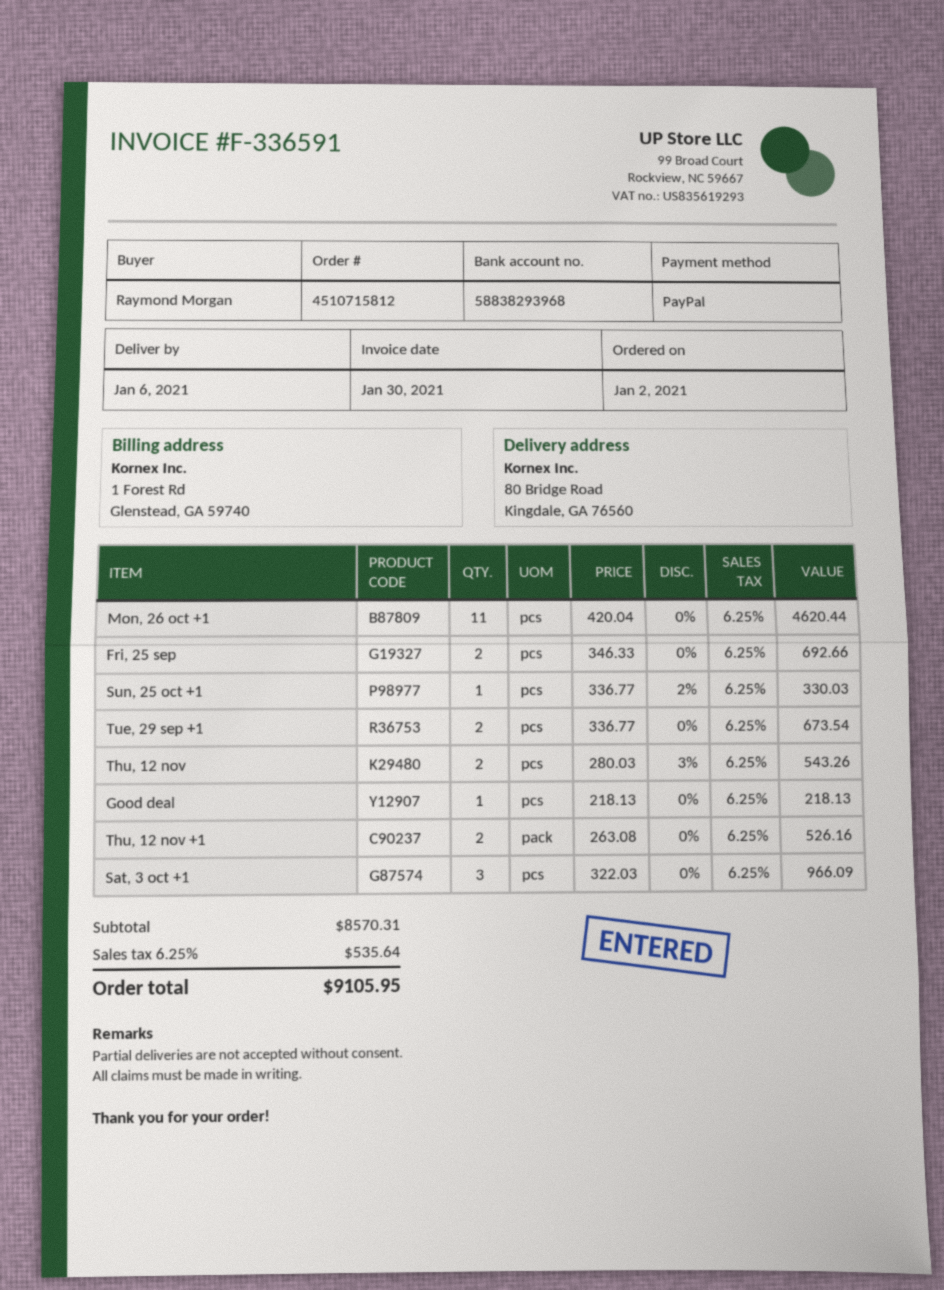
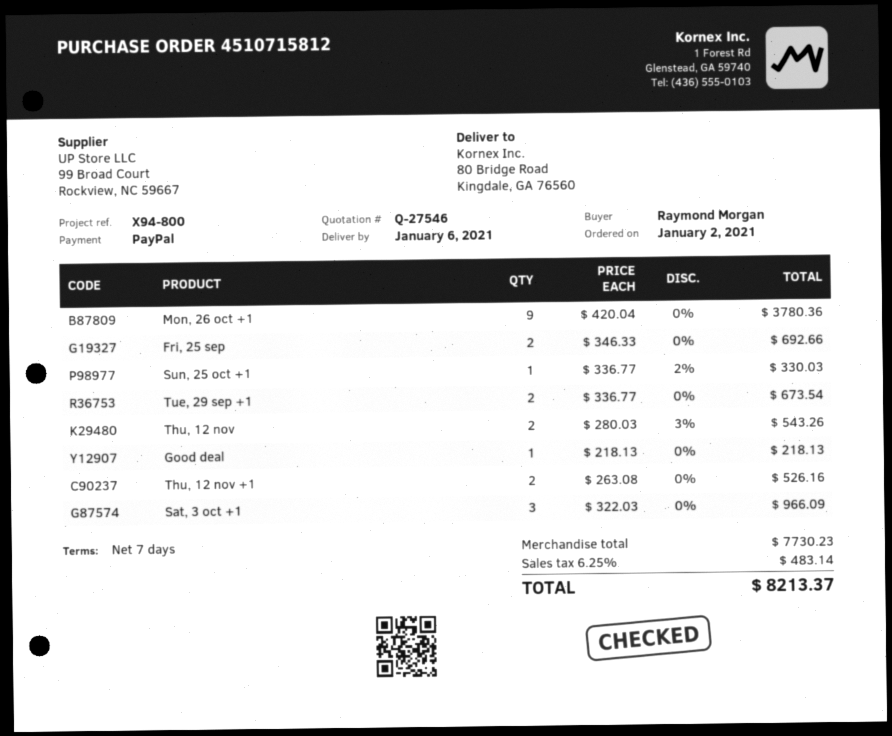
Mon, 26 oct +1: 11 x 420.04 = 4620.44 -> 9 x 420.04 = 3780.36
subtotal: 8570.31 -> 7730.23
tax: 6.25% = 535.64 -> 6.25% = 483.14
total: 9105.95 -> 8213.37

